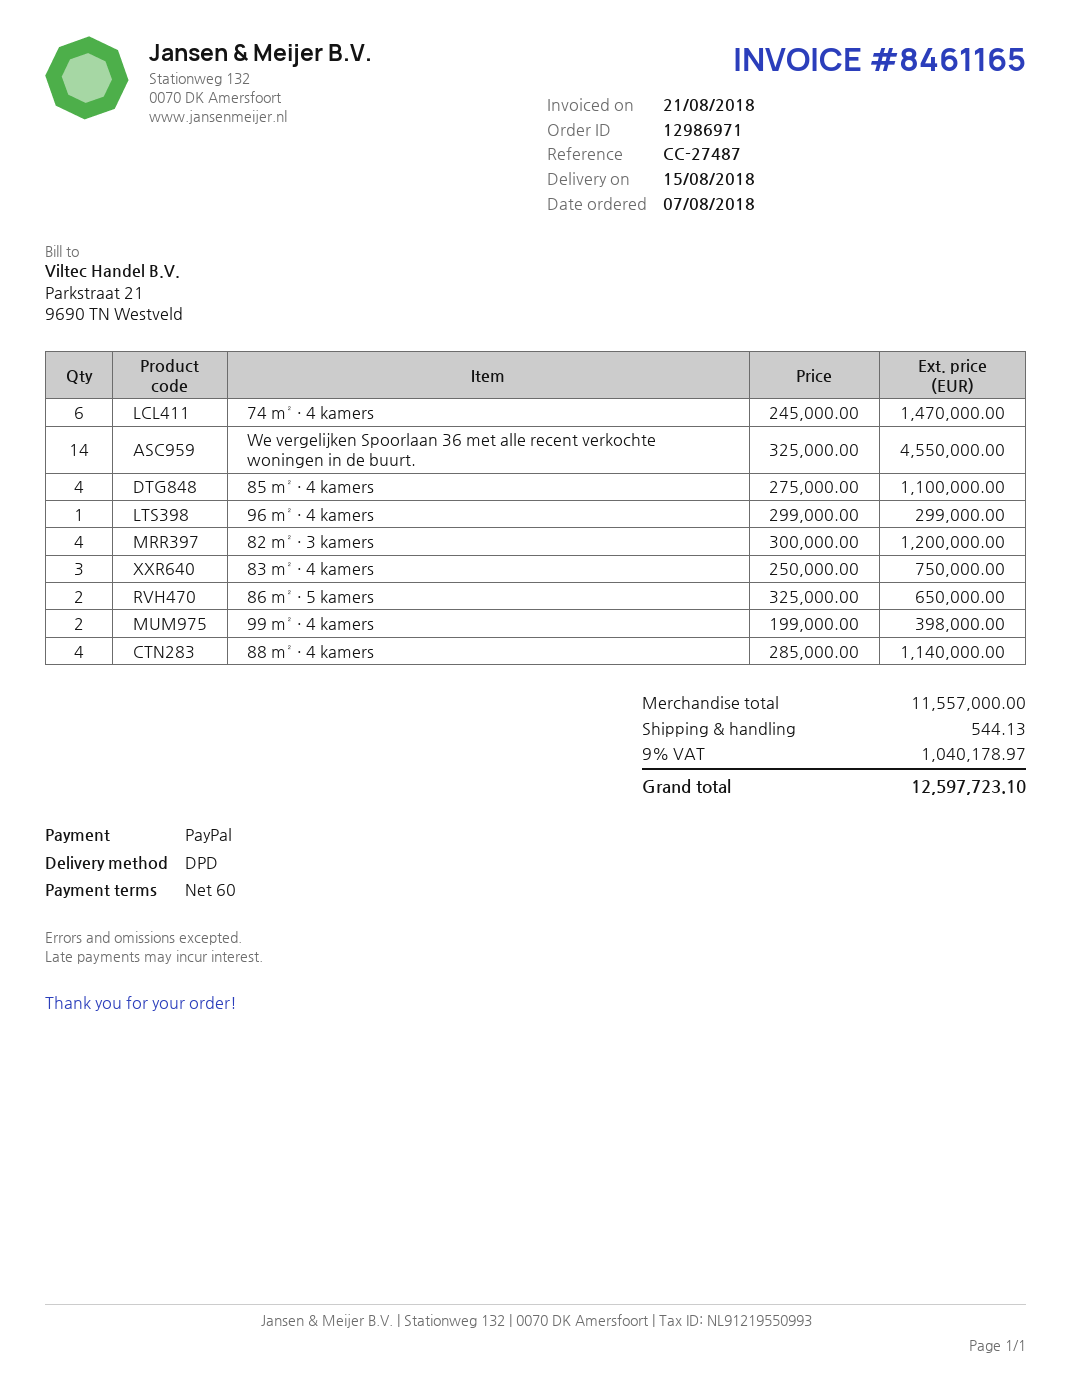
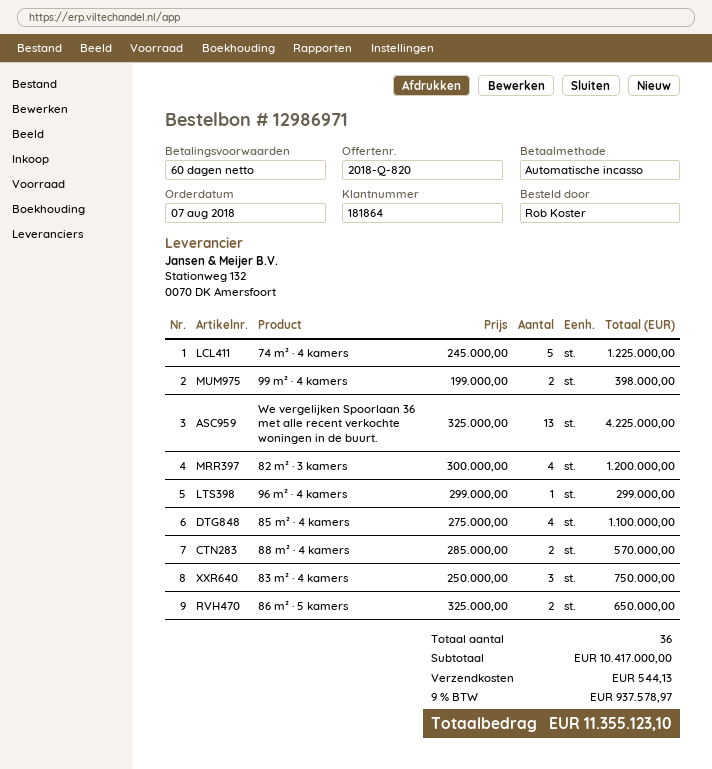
payment method: PayPal -> direct debit
74 m² · 4 kamers: 6 x 245000.00 = 1470000.00 -> 5 x 245000.00 = 1225000.00
We vergelijken Spoorlaan 36 met alle recent verkochte woningen in de buurt.: 14 x 325000.00 = 4550000.00 -> 13 x 325000.00 = 4225000.00
88 m² · 4 kamers: 4 x 285000.00 = 1140000.00 -> 2 x 285000.00 = 570000.00
subtotal: 11557000.00 -> 10417000.00
tax: 9% = 1040178.97 -> 9% = 937578.97
total: 12597723.10 -> 11355123.10

